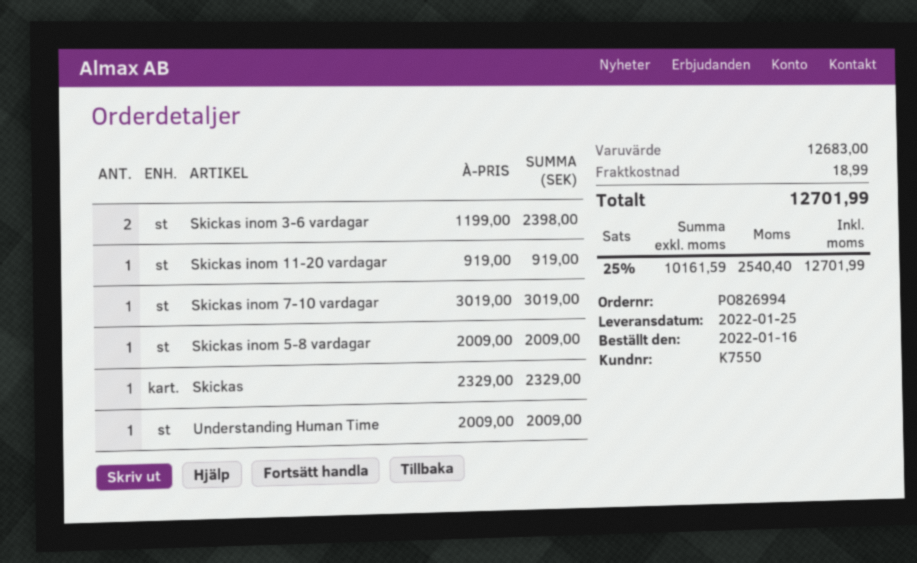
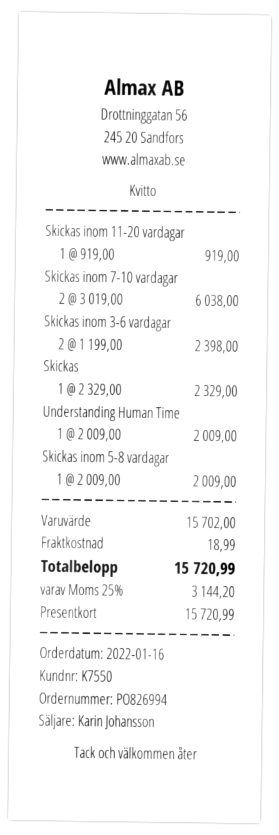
Skickas inom 7-10 vardagar: 1 x 3019.00 = 3019.00 -> 2 x 3019.00 = 6038.00
subtotal: 12683.00 -> 15702.00
tax: 25% = 2540.40 -> 25% = 3144.20
total: 12701.99 -> 15720.99

